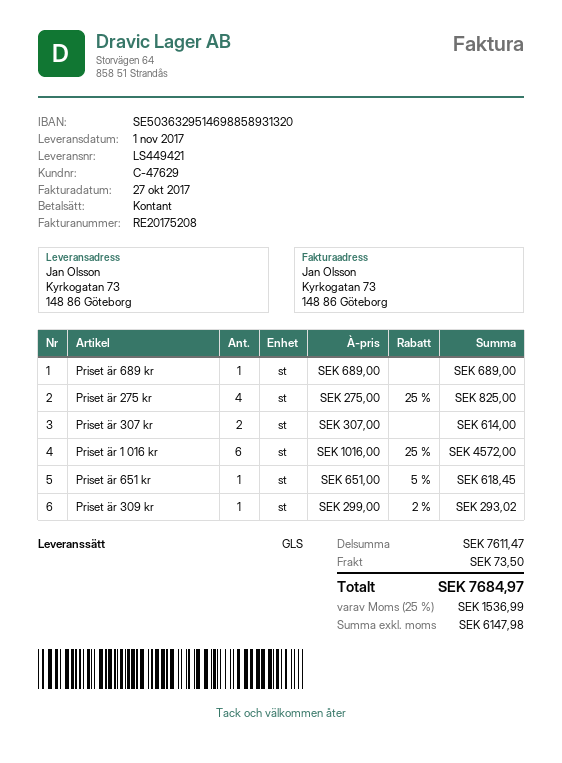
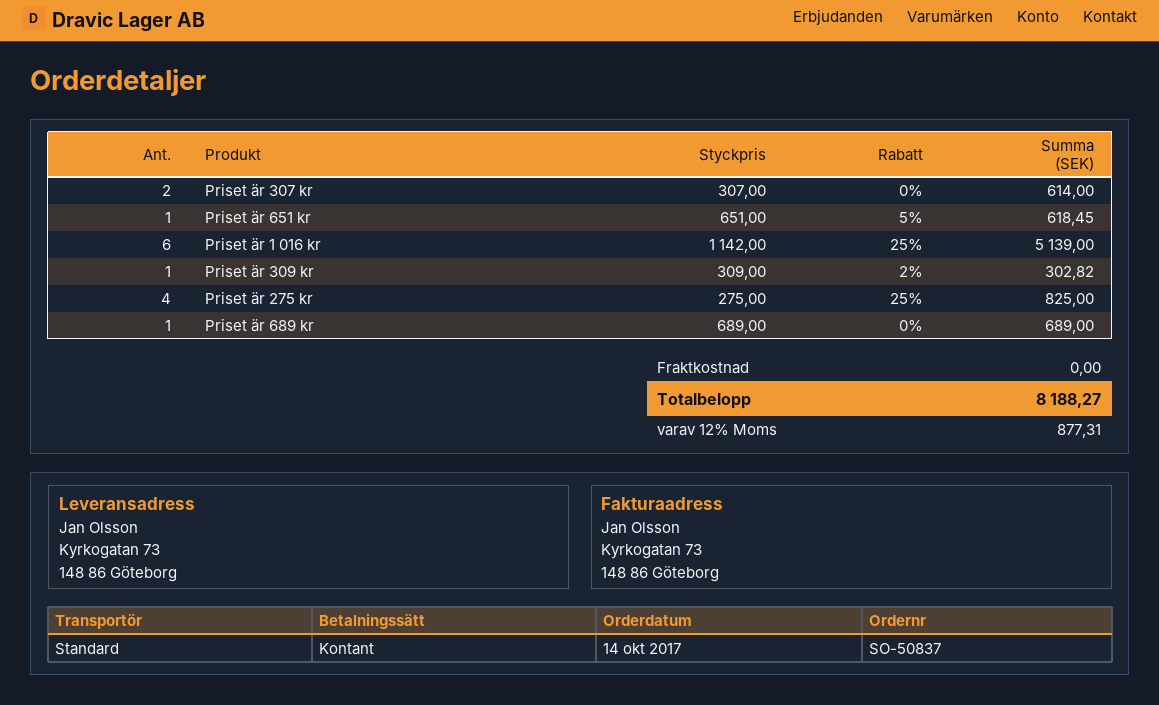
shipping method: GLS -> standard
Priset är 1 016 kr: 6 x 1016.00 - 25% = 4572.00 -> 6 x 1142.00 - 25% = 5139.00
Priset är 309 kr: 1 x 299.00 - 2% = 293.02 -> 1 x 309.00 - 2% = 302.82
shipping: 73.50 -> 0.00
tax: 25% = 1536.99 -> 12% = 877.31
total: 7684.97 -> 8188.27

